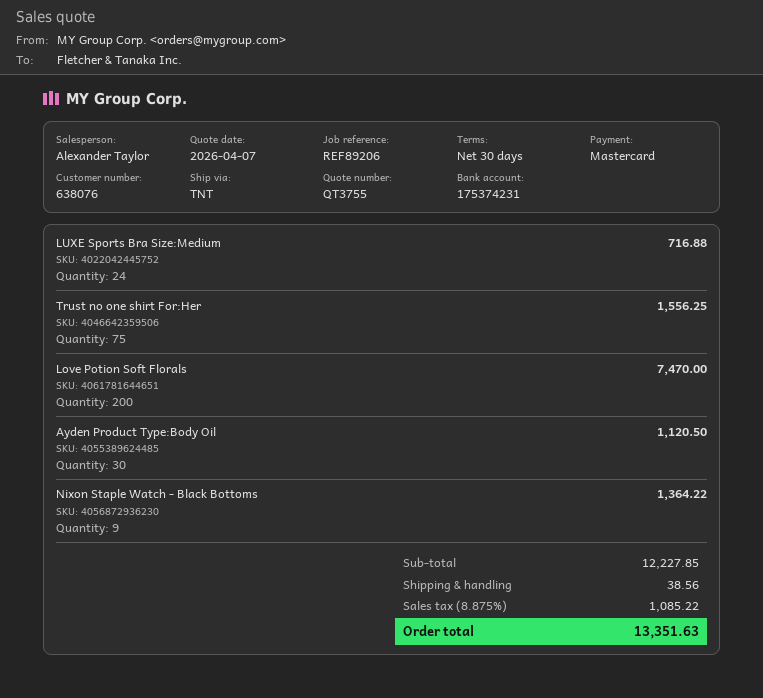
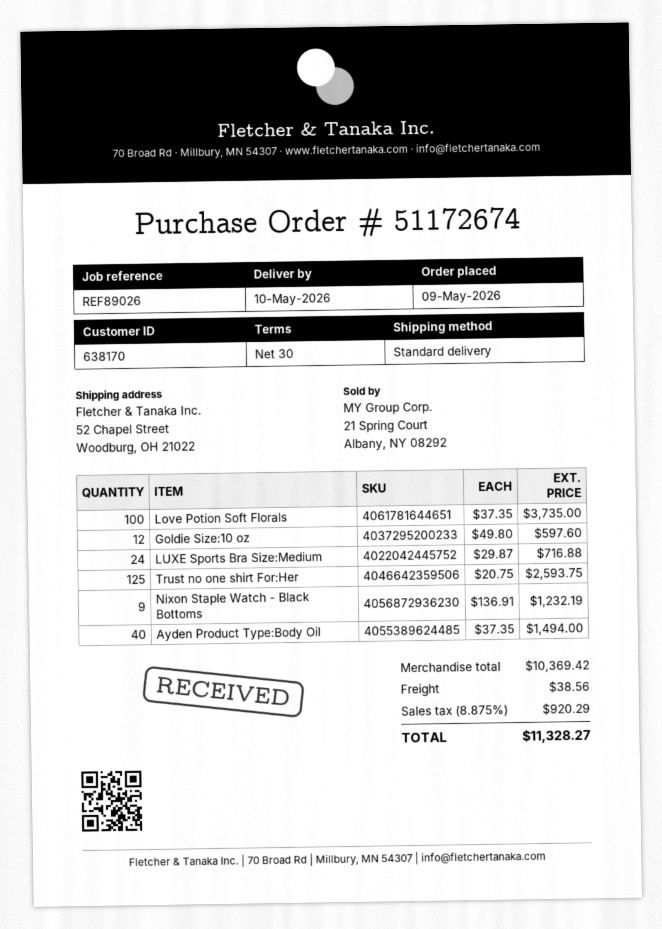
customer number: 638076 -> 638170
reference: REF89206 -> REF89026
shipping method: TNT -> standard
Trust no one shirt For:Her: 75 for 1556.25 -> 125 for 2593.75
Love Potion Soft Florals: 200 for 7470.00 -> 100 for 3735.00
Ayden Product Type:Body Oil: 30 for 1120.50 -> 40 for 1494.00
Nixon Staple Watch - Black Bottoms: 9 for 1364.22 -> 9 for 1232.19
Goldie Size:10 oz: none -> 12 for 597.60
subtotal: 12227.85 -> 10369.42
tax: 8.875% = 1085.22 -> 8.875% = 920.29
total: 13351.63 -> 11328.27

